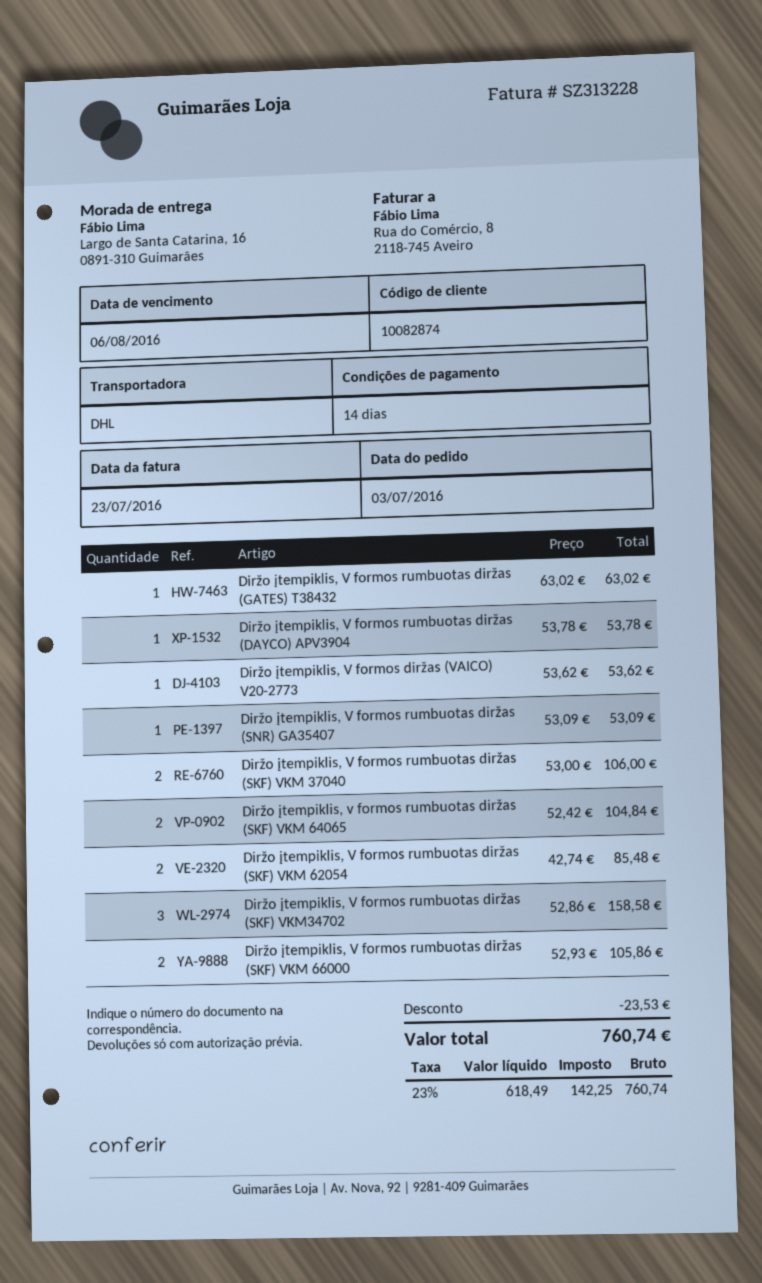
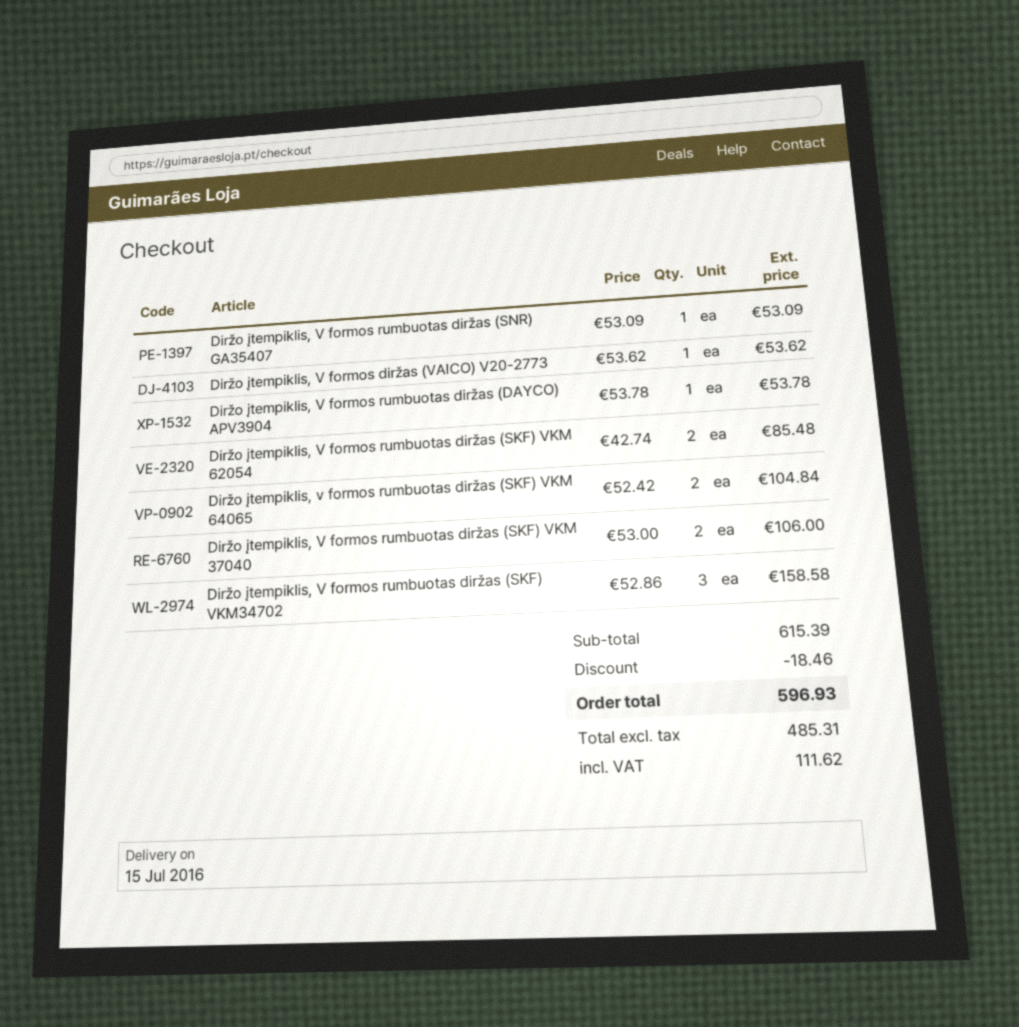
Diržo įtempiklis, V formos rumbuotas diržas (GATES) T38432: 1 x 63.02 = 63.02 -> none
Diržo įtempiklis, V formos rumbuotas diržas (SKF) VKM 66000: 2 x 52.93 = 105.86 -> none
discount: 23.53 -> 18.46
net: 618.49 -> 485.31
tax: 142.25 -> 111.62
total: 760.74 -> 596.93

